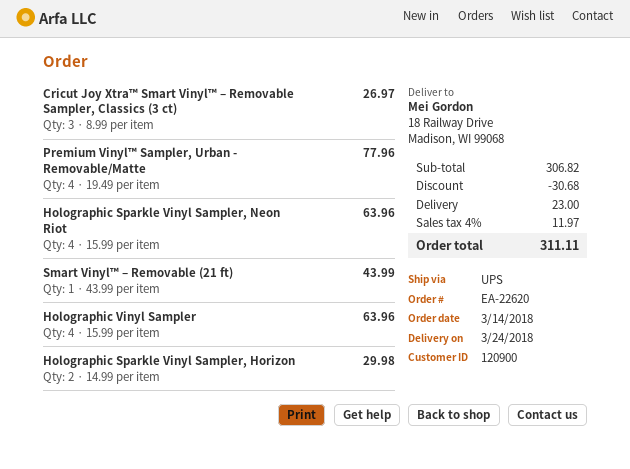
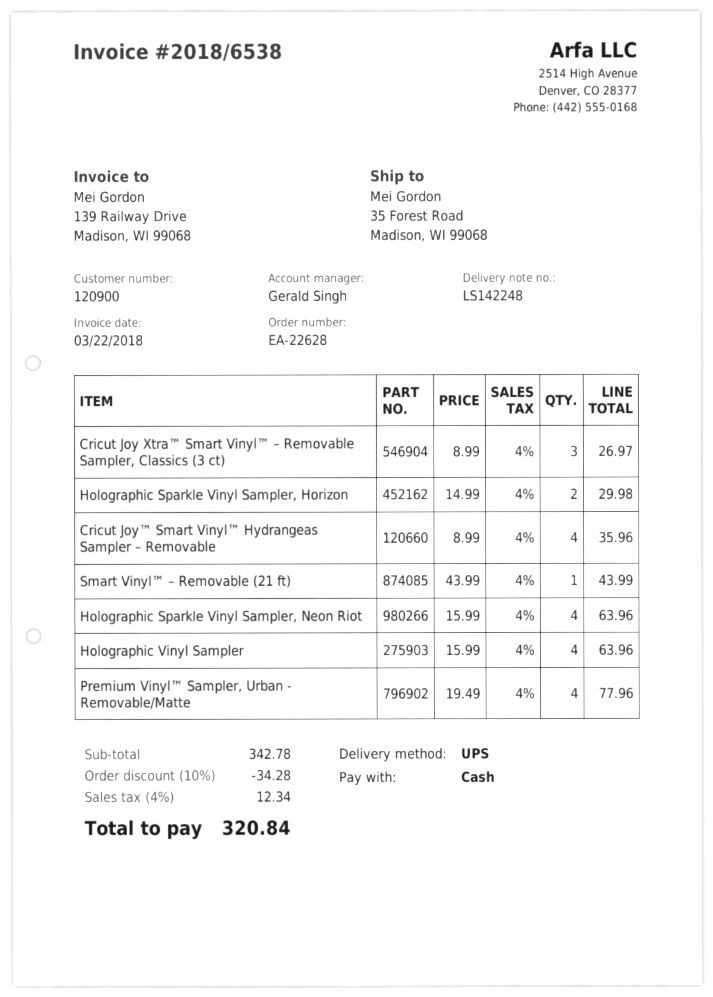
order number: EA-22620 -> EA-22628
ship to: 18 Railway Drive, Madison, WI 99068 -> 35 Forest Road, Madison, WI 99068
Cricut Joy™ Smart Vinyl™ Hydrangeas Sampler – Removable: none -> 4 x 8.99 = 35.96
subtotal: 306.82 -> 342.78
discount: 30.68 -> 34.28
shipping: 23.00 -> none
tax: 4% = 11.97 -> 4% = 12.34
total: 311.11 -> 320.84

